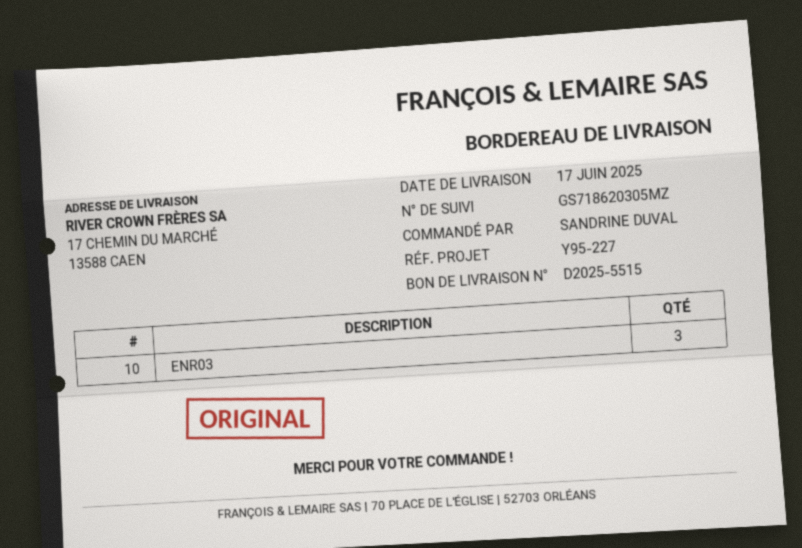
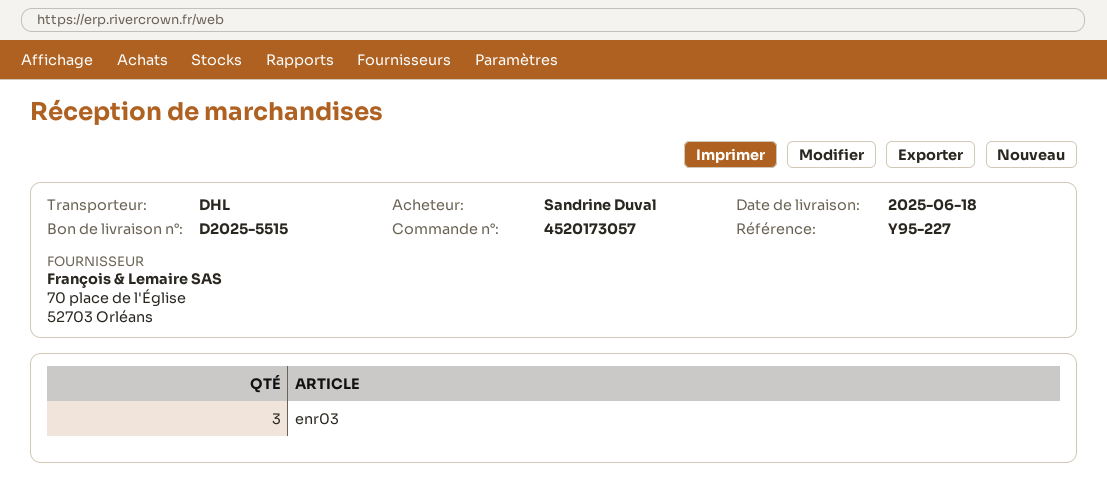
delivery date: 2025-06-17 -> 2025-06-18

